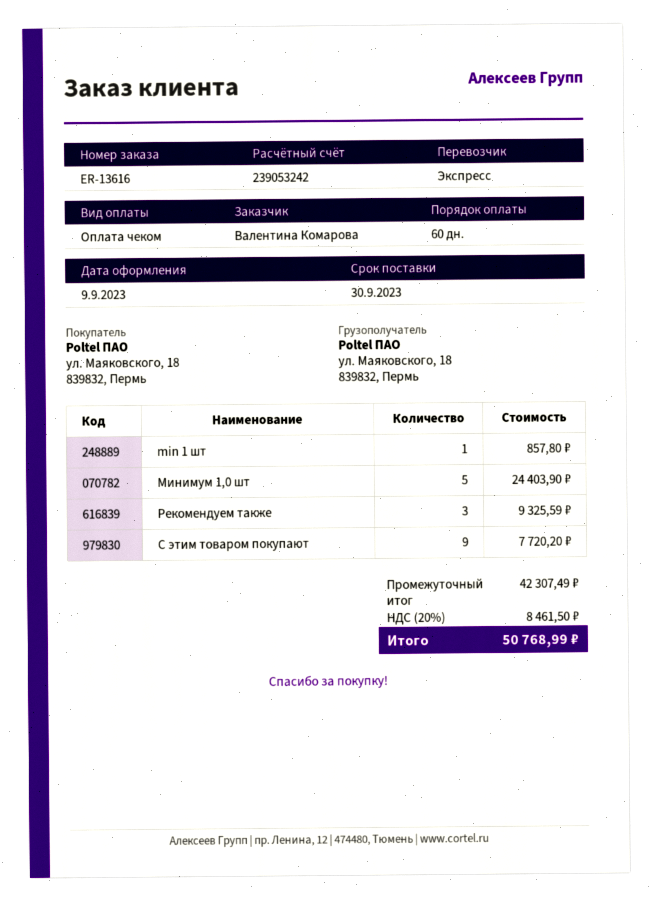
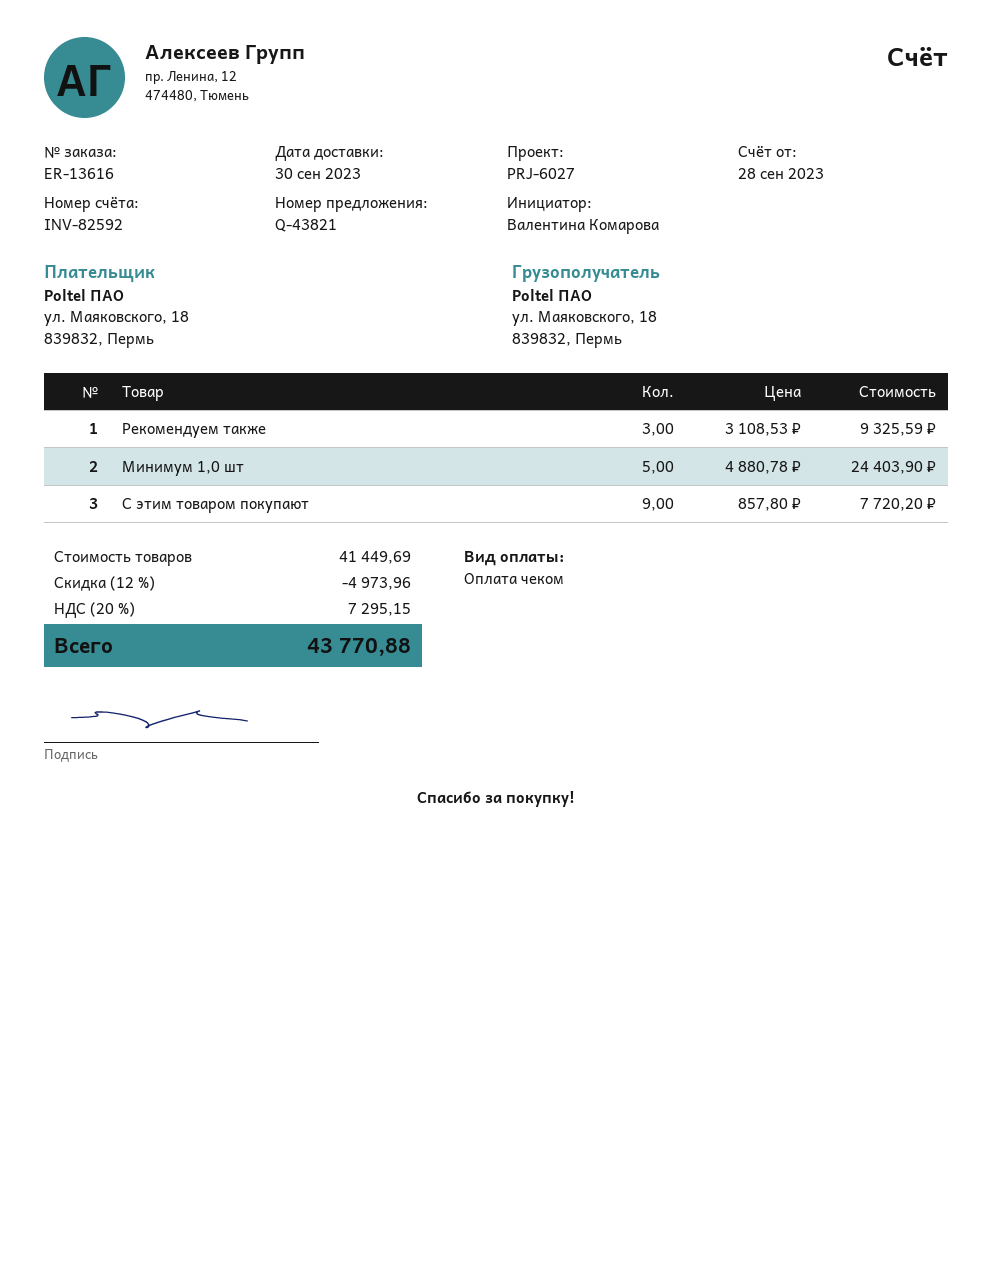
min 1 шт: 1 for 857.80 -> none
subtotal: 42307.49 -> 41449.69
discount: none -> 12% = 4973.96
tax: 20% = 8461.50 -> 20% = 7295.15
total: 50768.99 -> 43770.88

